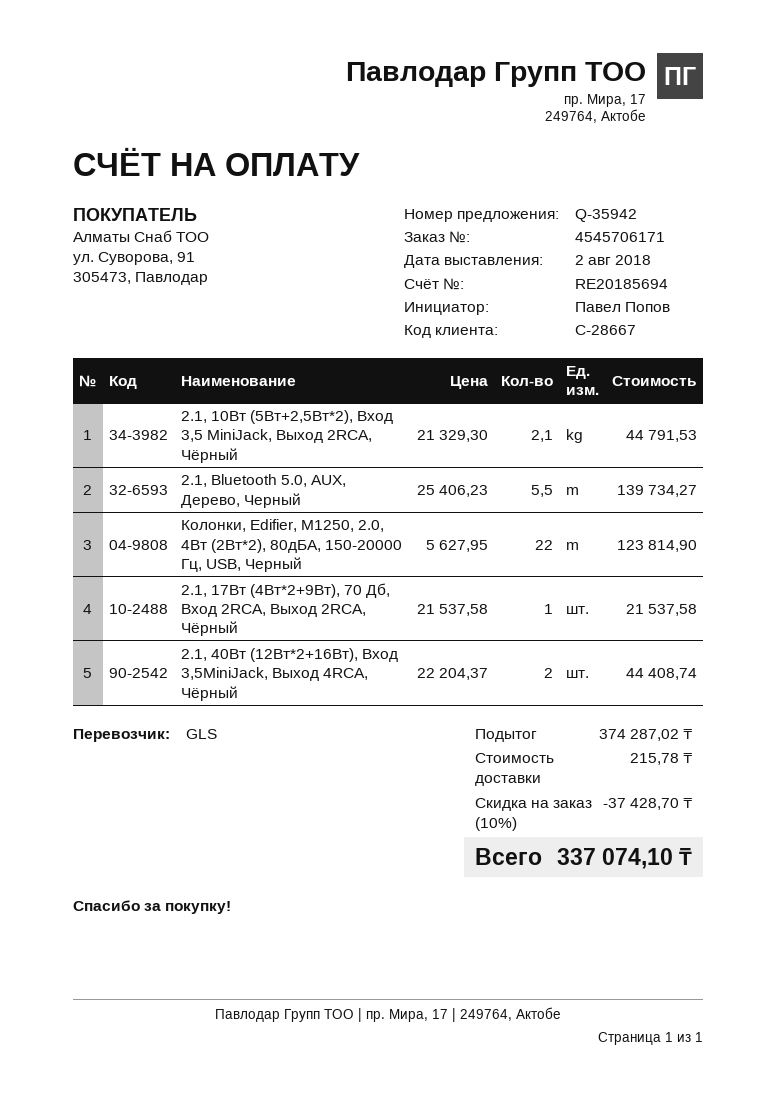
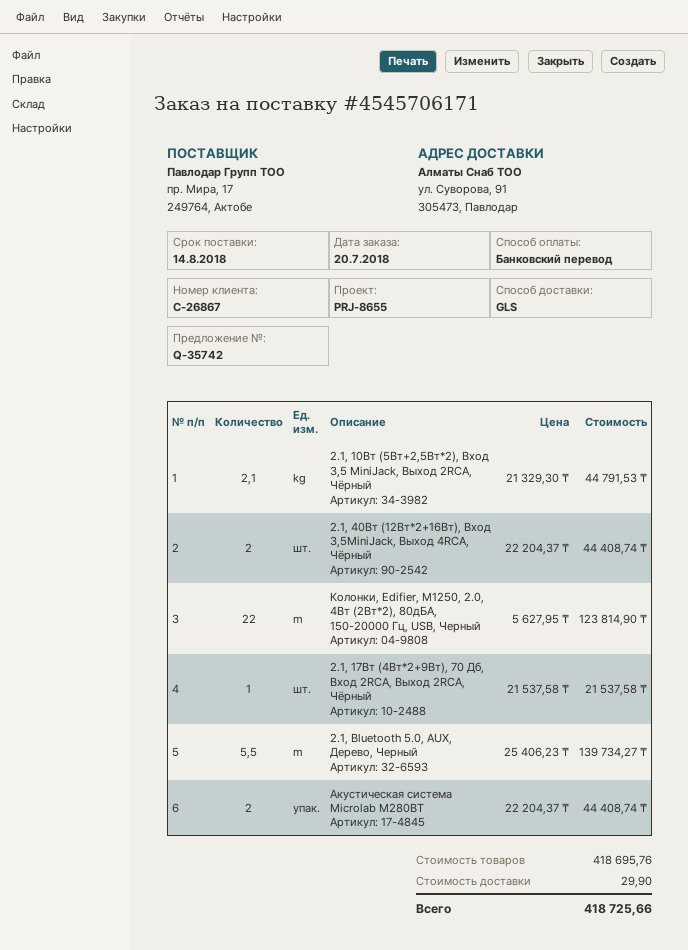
quote number: Q-35942 -> Q-35742
customer number: C-28667 -> C-26867
Акустическая система Microlab M280BT: none -> 2 x 22204.37 = 44408.74
subtotal: 374287.02 -> 418695.76
discount: 10% = 37428.70 -> none
shipping: 215.78 -> 29.90
total: 337074.10 -> 418725.66

